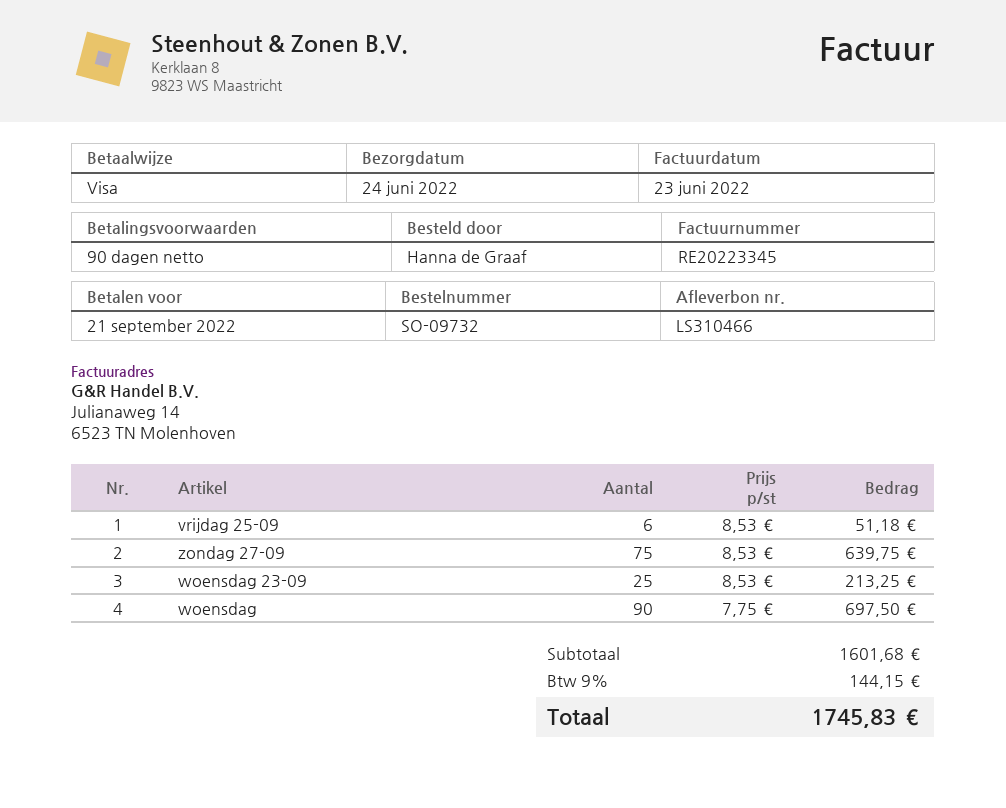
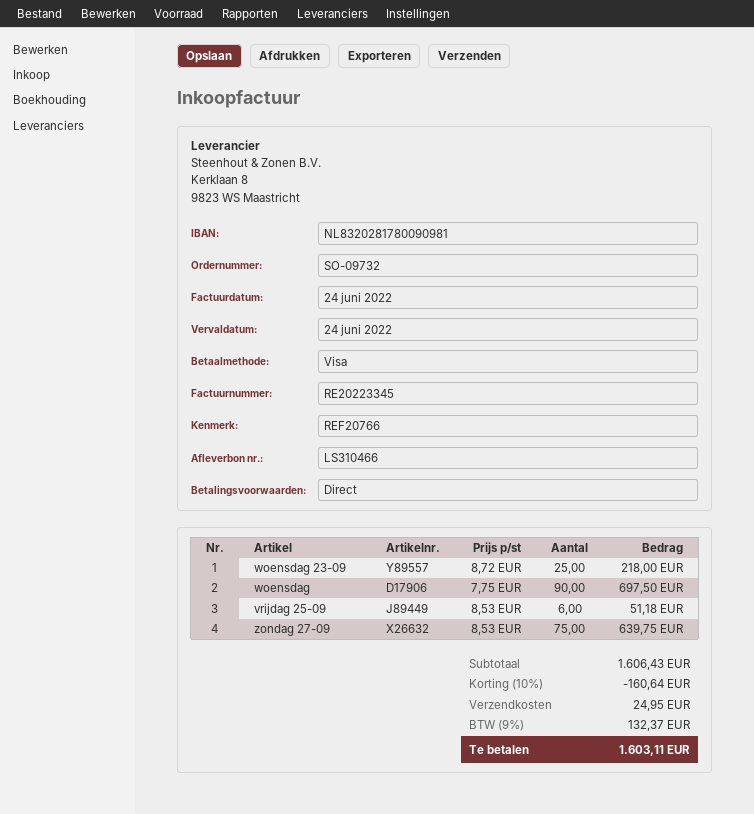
invoice date: 2022-06-23 -> 2022-06-24
payment terms: 90 days -> on receipt
due date: 2022-09-21 -> 2022-06-24
woensdag 23-09: 25 x 8.53 = 213.25 -> 25 x 8.72 = 218.00
subtotal: 1601.68 -> 1606.43
discount: none -> 10% = 160.64
shipping: none -> 24.95
tax: 9% = 144.15 -> 9% = 132.37
total: 1745.83 -> 1603.11

